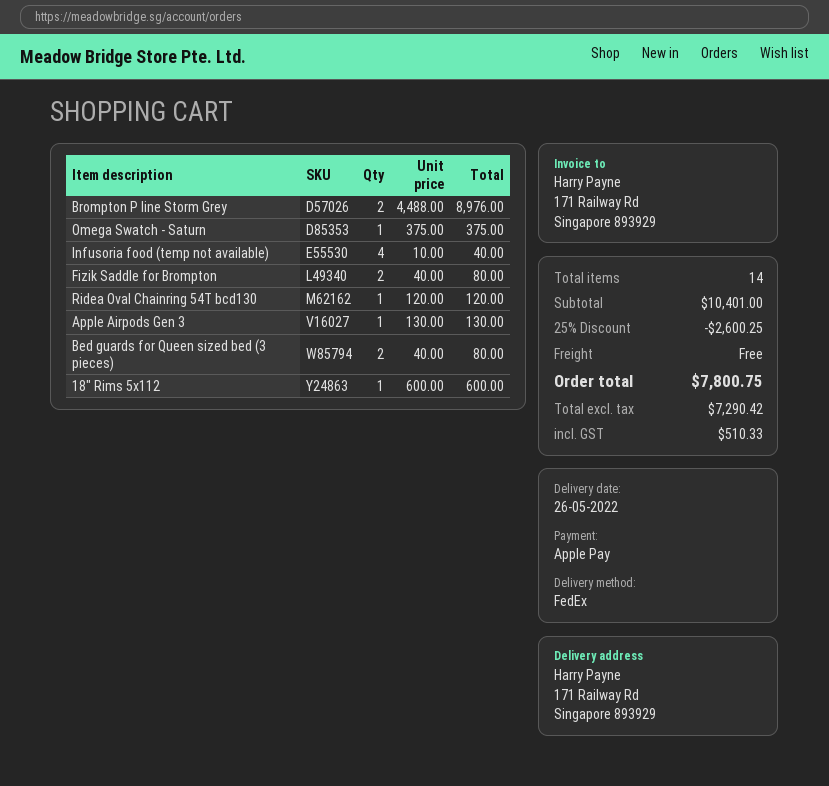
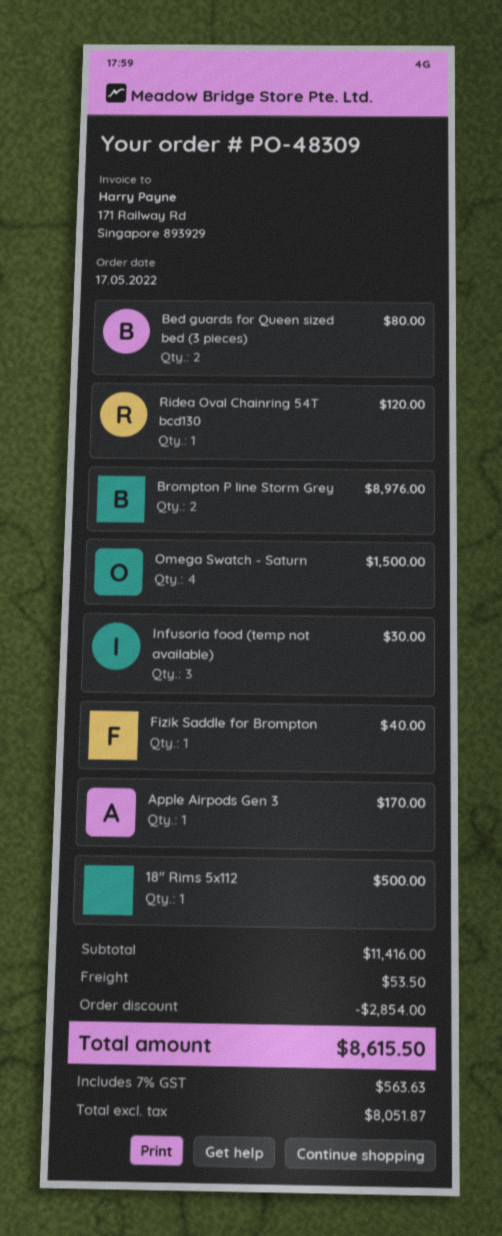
Omega Swatch - Saturn: 1 for 375.00 -> 4 for 1500.00
Infusoria food (temp not available): 4 for 40.00 -> 3 for 30.00
Fizik Saddle for Brompton: 2 for 80.00 -> 1 for 40.00
Apple Airpods Gen 3: 1 for 130.00 -> 1 for 170.00
18" Rims 5x112: 1 for 600.00 -> 1 for 500.00
subtotal: 10401.00 -> 11416.00
discount: 2600.25 -> 2854.00
shipping: 0.00 -> 53.50
net: 7290.42 -> 8051.87
tax: 510.33 -> 563.63
total: 7800.75 -> 8615.50

